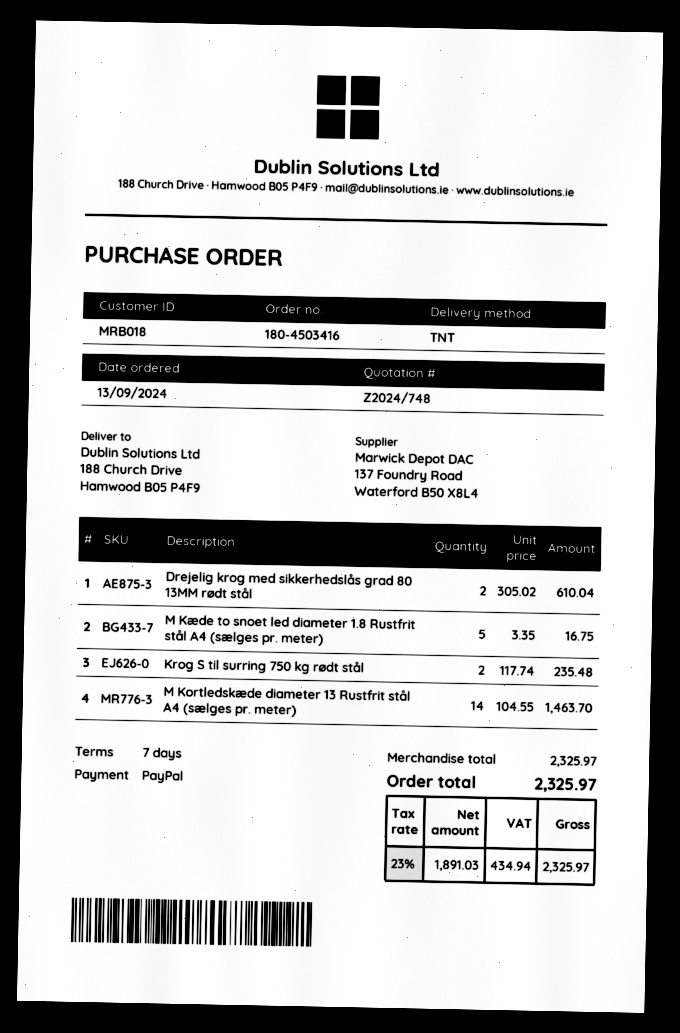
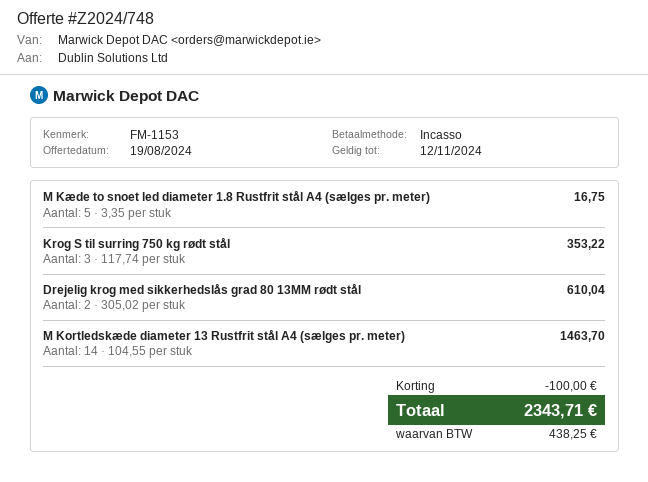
payment method: PayPal -> direct debit
Krog S til surring 750 kg rødt stål: 2 x 117.74 = 235.48 -> 3 x 117.74 = 353.22
discount: none -> 100.00
tax: 434.94 -> 438.25
total: 2325.97 -> 2343.71

